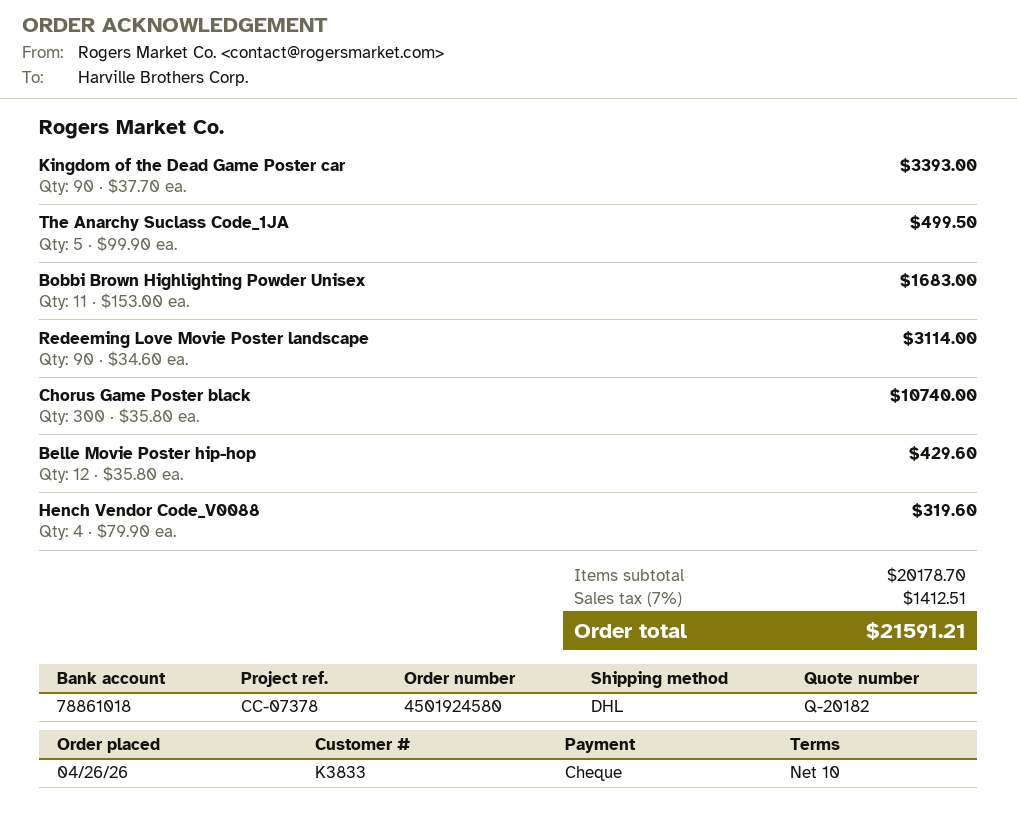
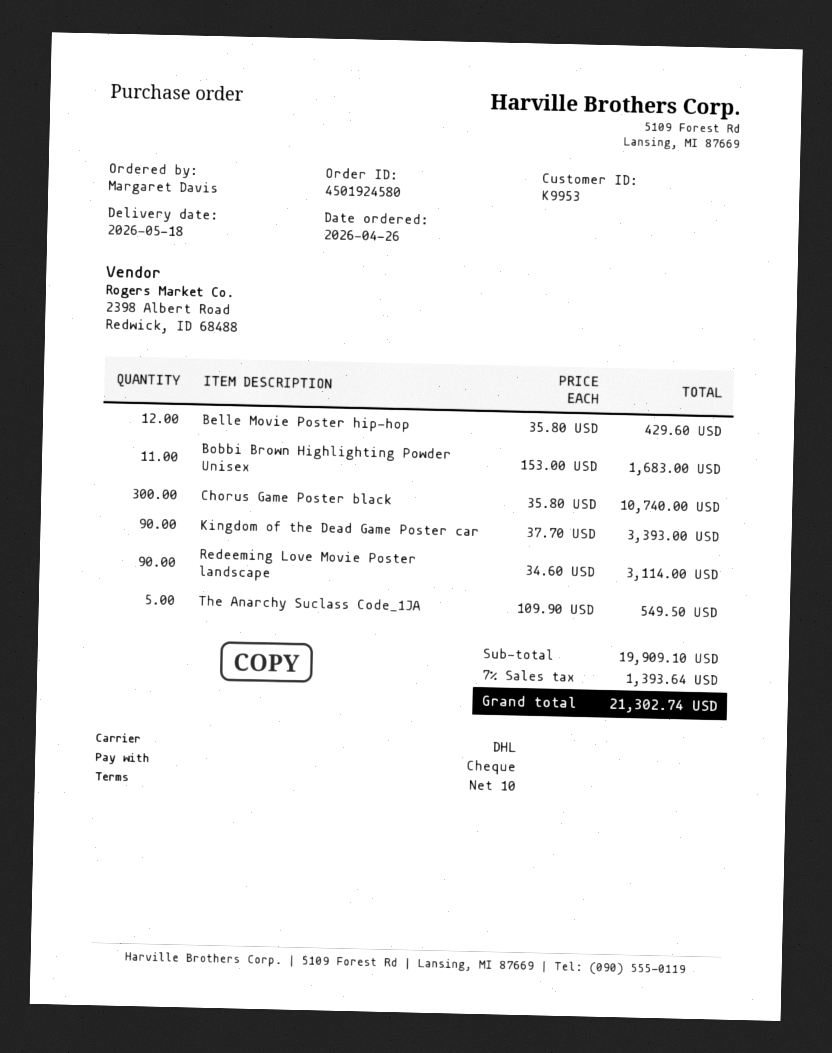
customer number: K3833 -> K9953
The Anarchy Suclass Code_1JA: 5 x 99.90 = 499.50 -> 5 x 109.90 = 549.50
Hench Vendor Code_V0088: 4 x 79.90 = 319.60 -> none
subtotal: 20178.70 -> 19909.10
tax: 7% = 1412.51 -> 7% = 1393.64
total: 21591.21 -> 21302.74

